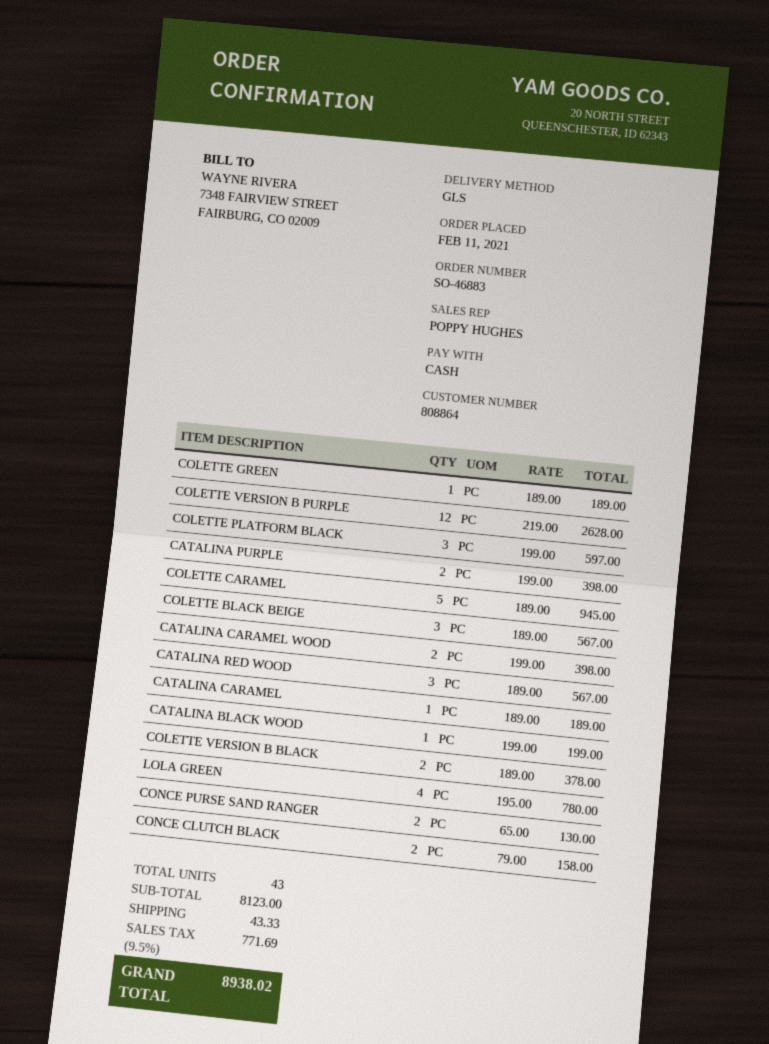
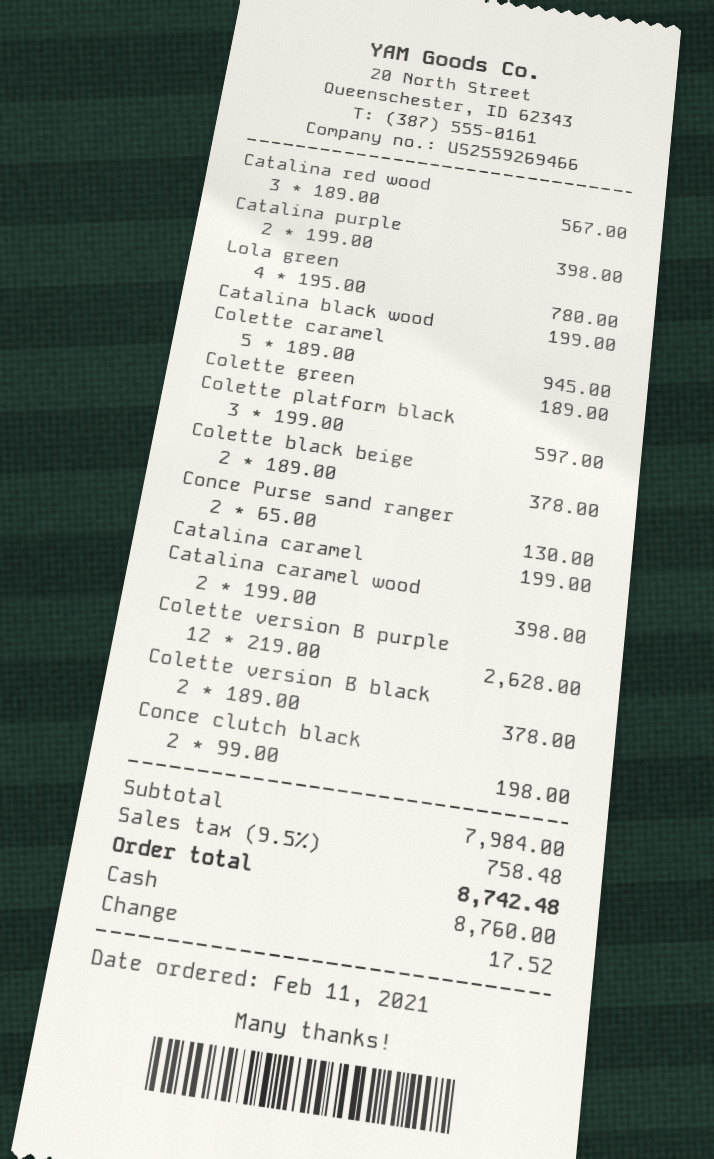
COLETTE BLACK BEIGE: 3 x 189.00 = 567.00 -> 2 x 189.00 = 378.00
CATALINA CARAMEL: 1 x 189.00 = 189.00 -> 1 x 199.00 = 199.00
CONCE CLUTCH BLACK: 2 x 79.00 = 158.00 -> 2 x 99.00 = 198.00
subtotal: 8123.00 -> 7984.00
shipping: 43.33 -> none
tax: 9.5% = 771.69 -> 9.5% = 758.48
total: 8938.02 -> 8742.48

